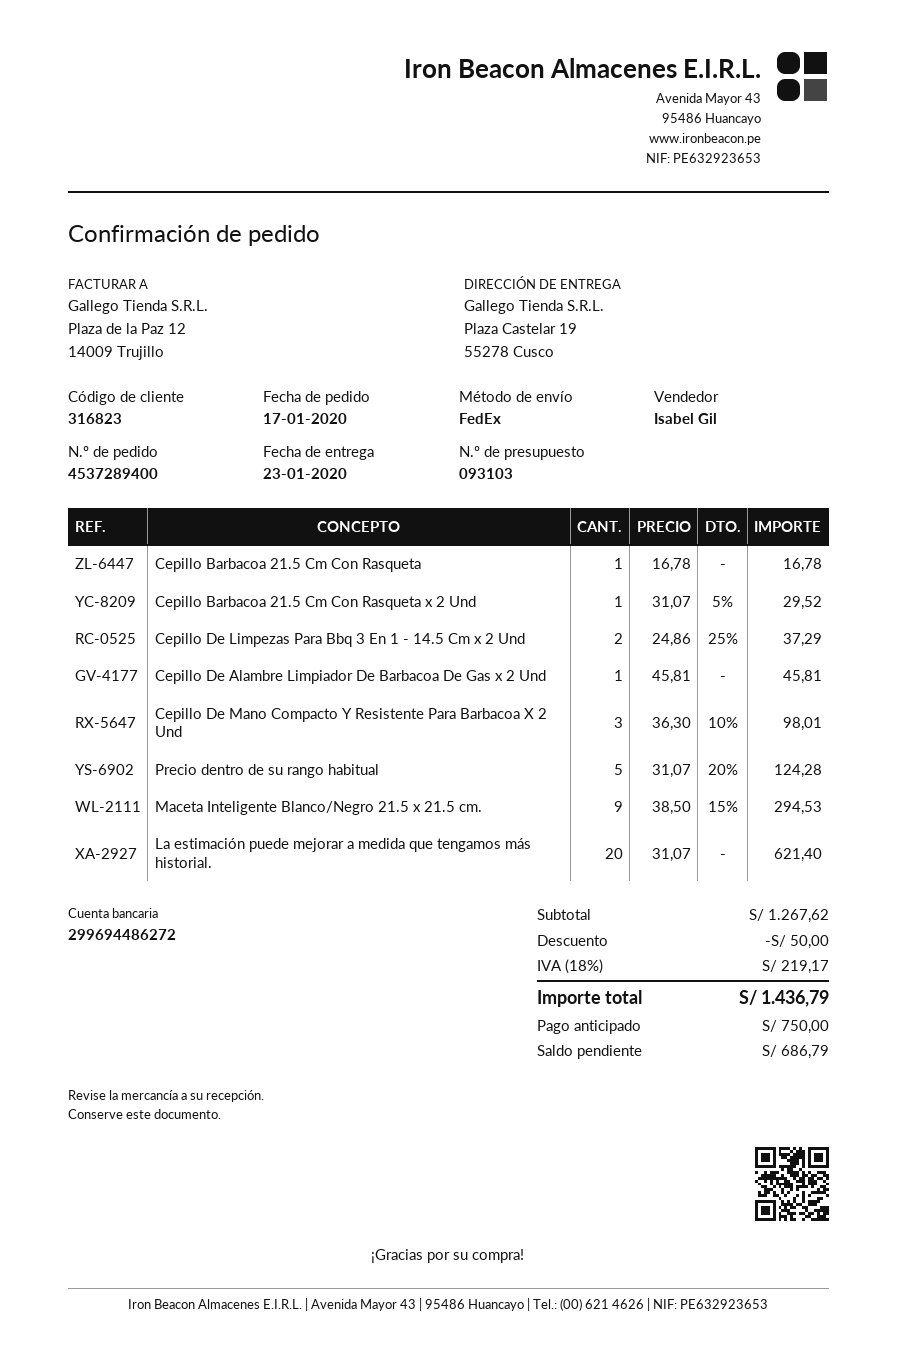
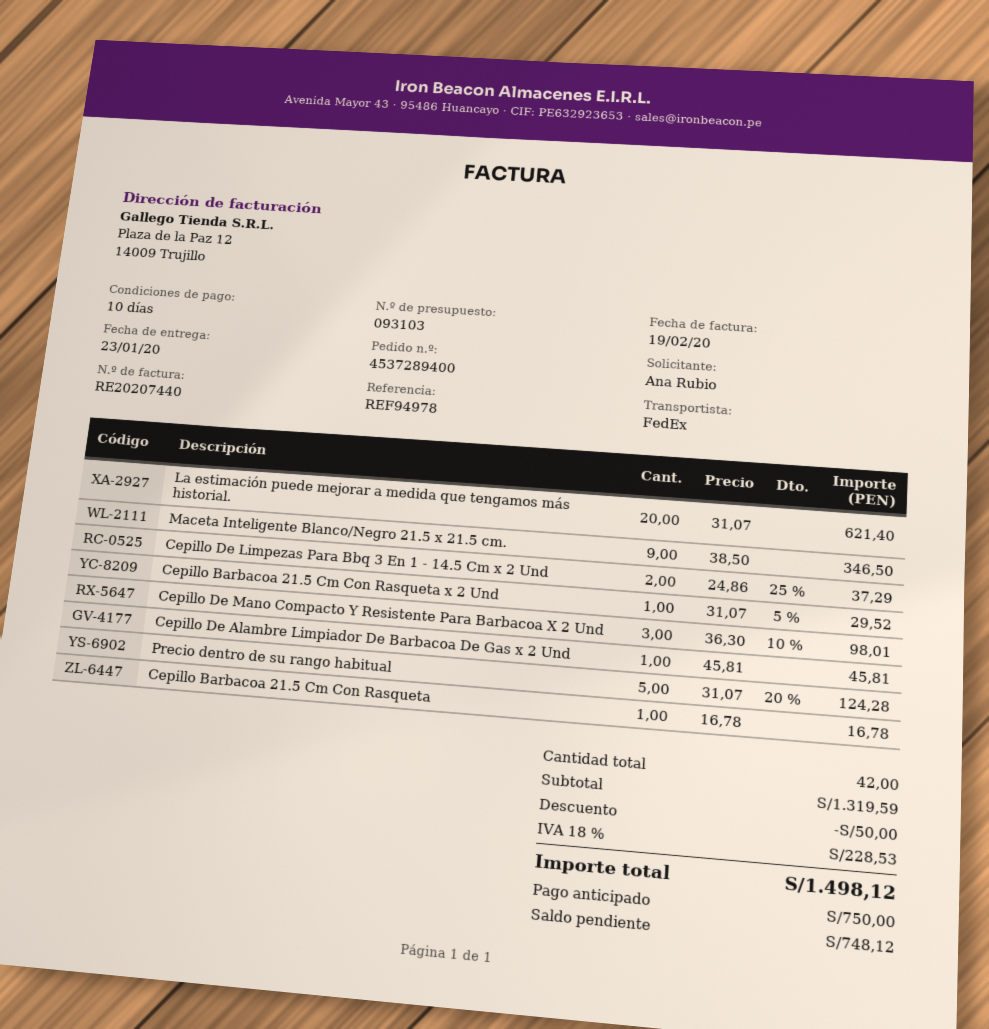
Maceta Inteligente Blanco/Negro 21.5 x 21.5 cm.: 9 x 38.50 - 15% = 294.53 -> 9 x 38.50 = 346.50
subtotal: 1267.62 -> 1319.59
tax: 18% = 219.17 -> 18% = 228.53
total: 1436.79 -> 1498.12
balance: 686.79 -> 748.12

